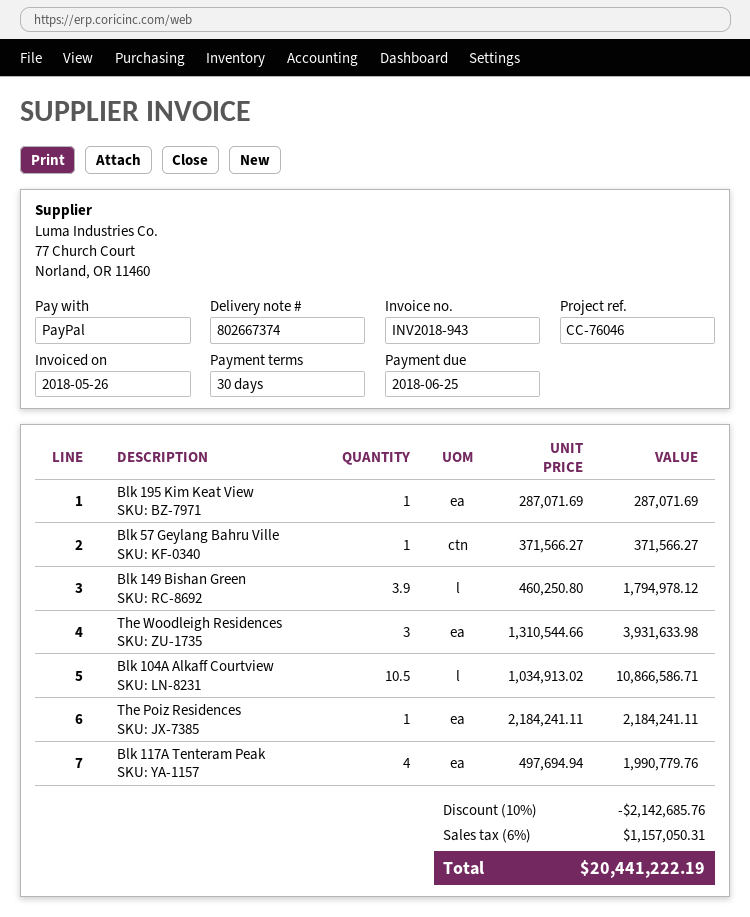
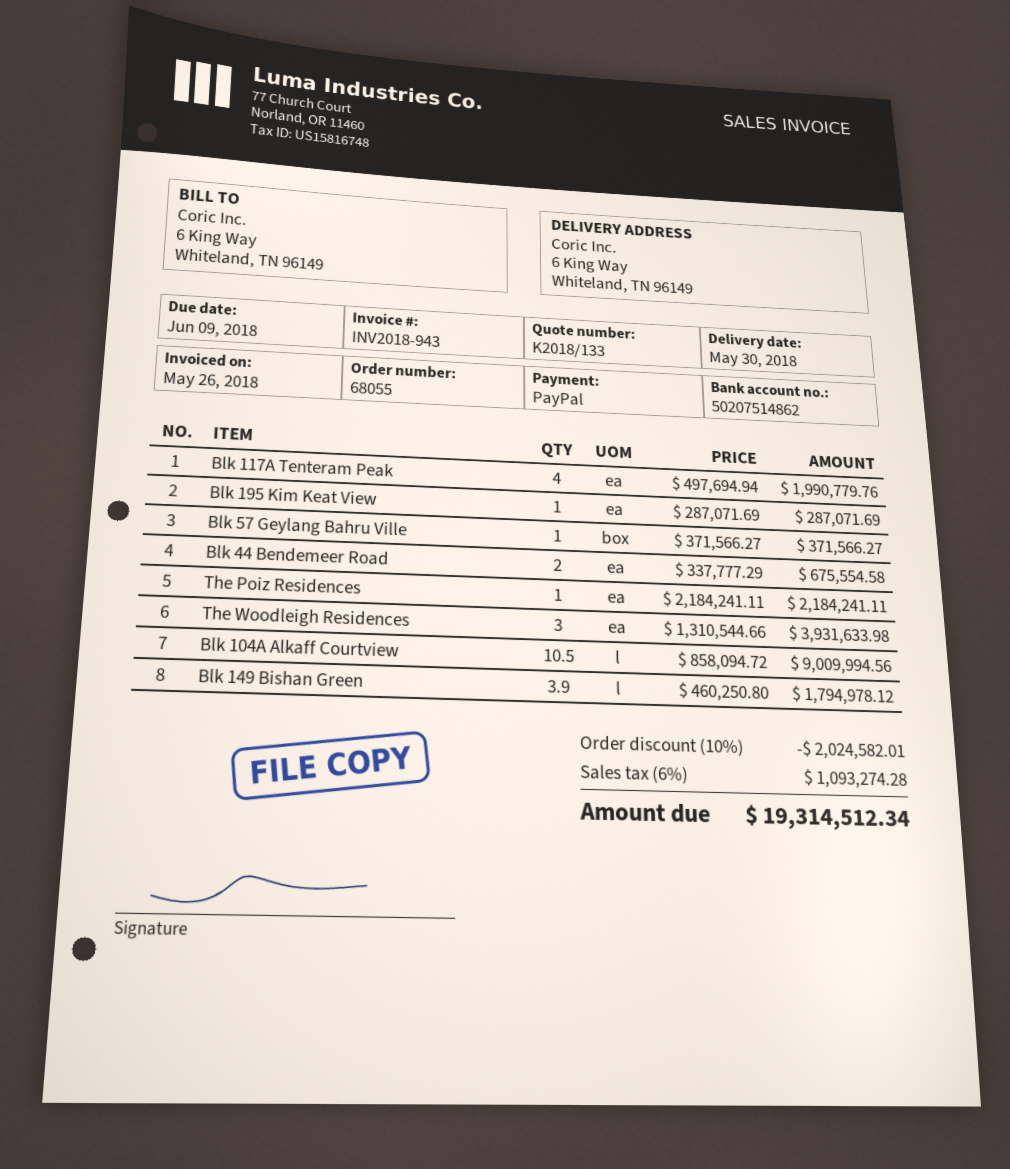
due date: 2018-06-25 -> 2018-06-09
Blk 104A Alkaff Courtview: 10.5 x 1034913.02 = 10866586.71 -> 10.5 x 858094.72 = 9009994.56
Blk 44 Bendemeer Road: none -> 2 x 337777.29 = 675554.58
discount: 10% = 2142685.76 -> 10% = 2024582.01
tax: 6% = 1157050.31 -> 6% = 1093274.28
total: 20441222.19 -> 19314512.34

